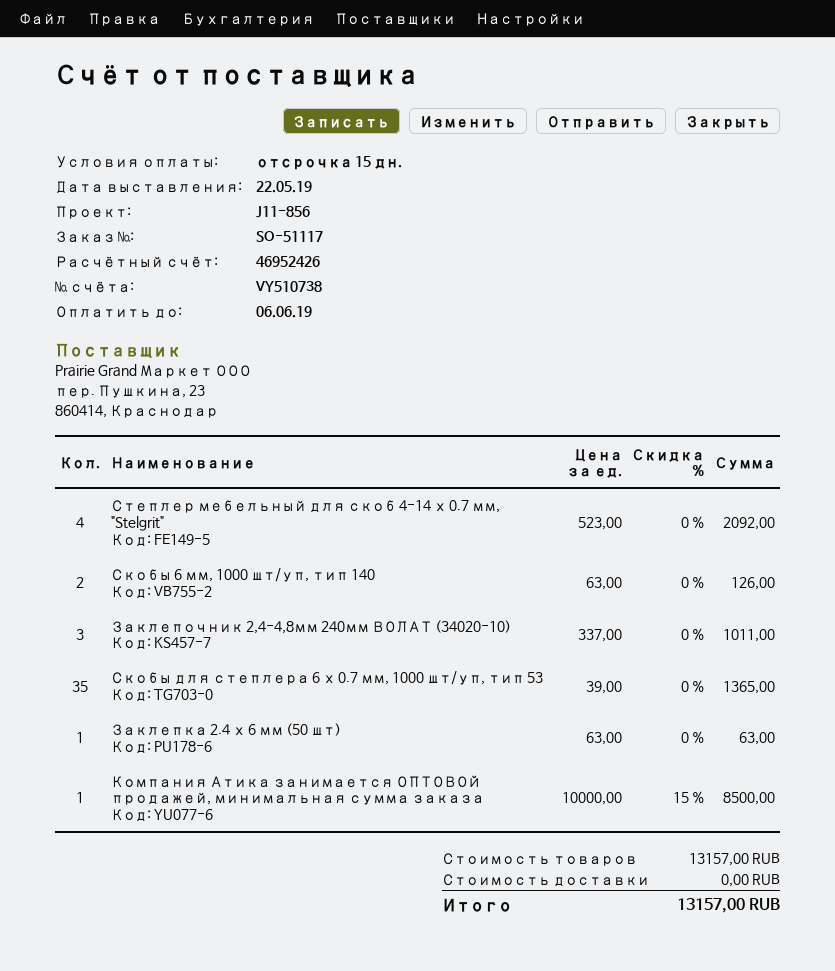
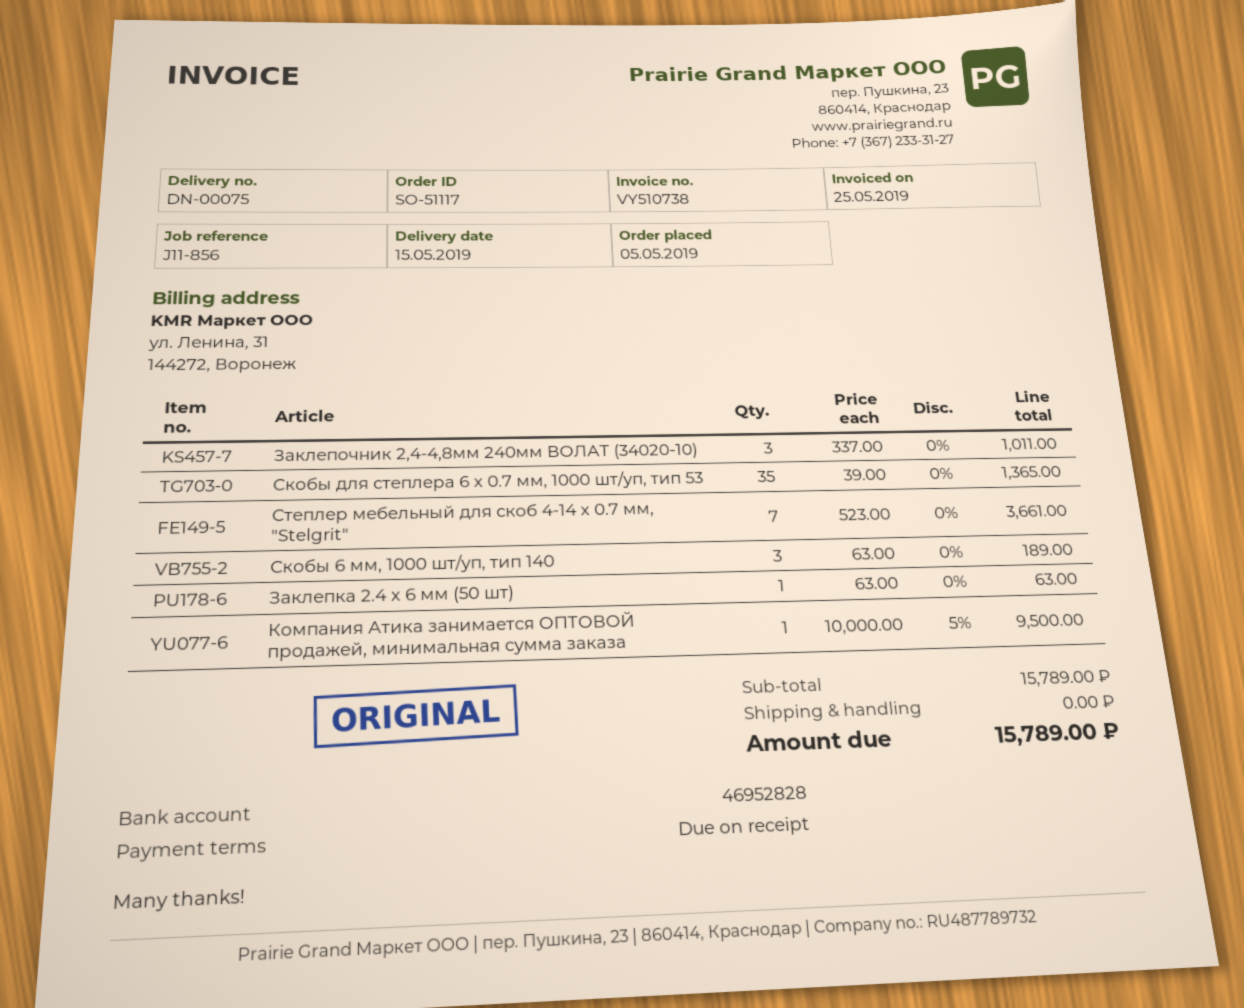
invoice date: 2019-05-22 -> 2019-05-25
payment terms: 15 days -> on receipt
bank account: 46952426 -> 46952828
Степлер мебельный для скоб 4-14 х 0.7 мм, "Stelgrit": 4 x 523.00 = 2092.00 -> 7 x 523.00 = 3661.00
Скобы 6 мм, 1000 шт/уп, тип 140: 2 x 63.00 = 126.00 -> 3 x 63.00 = 189.00
Компания Атика занимается ОПТОВОЙ продажей, минимальная сумма заказа: 1 x 10000.00 - 15% = 8500.00 -> 1 x 10000.00 - 5% = 9500.00
subtotal: 13157.00 -> 15789.00
total: 13157.00 -> 15789.00

